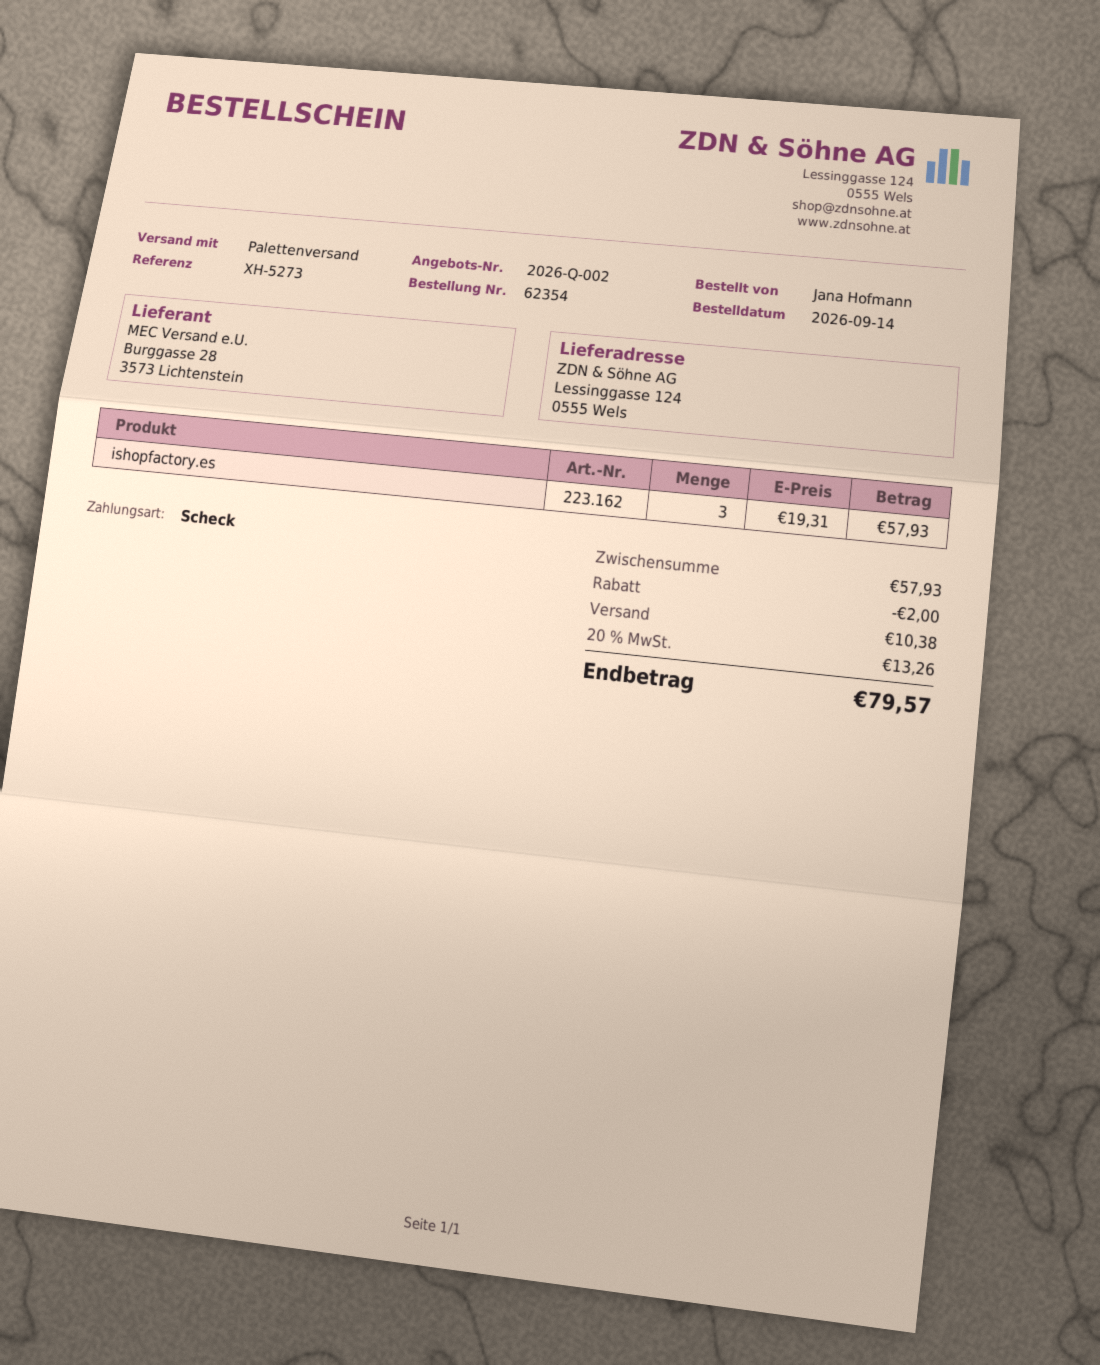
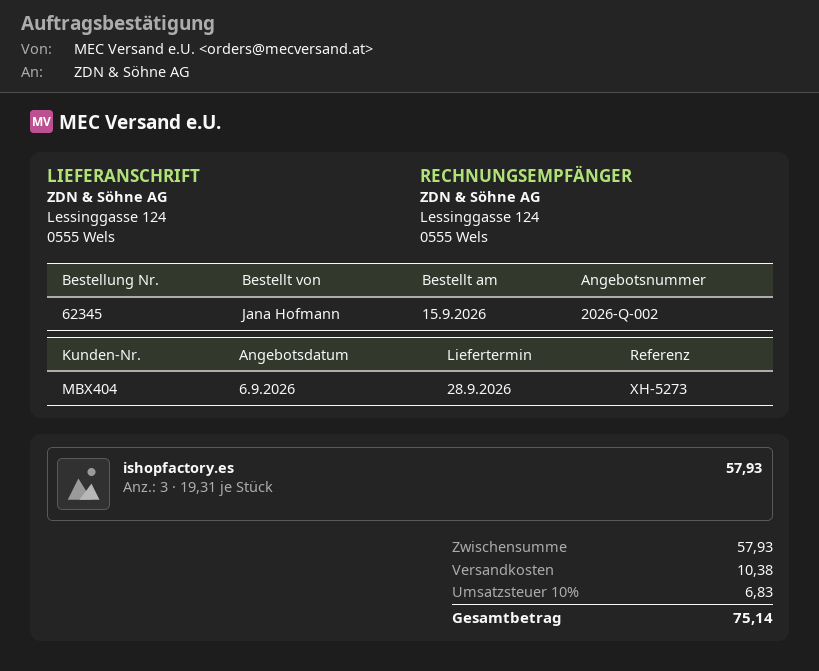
order number: 62354 -> 62345
order date: 2026-09-14 -> 2026-09-15
discount: 2.00 -> none
tax: 20% = 13.26 -> 10% = 6.83
total: 79.57 -> 75.14

